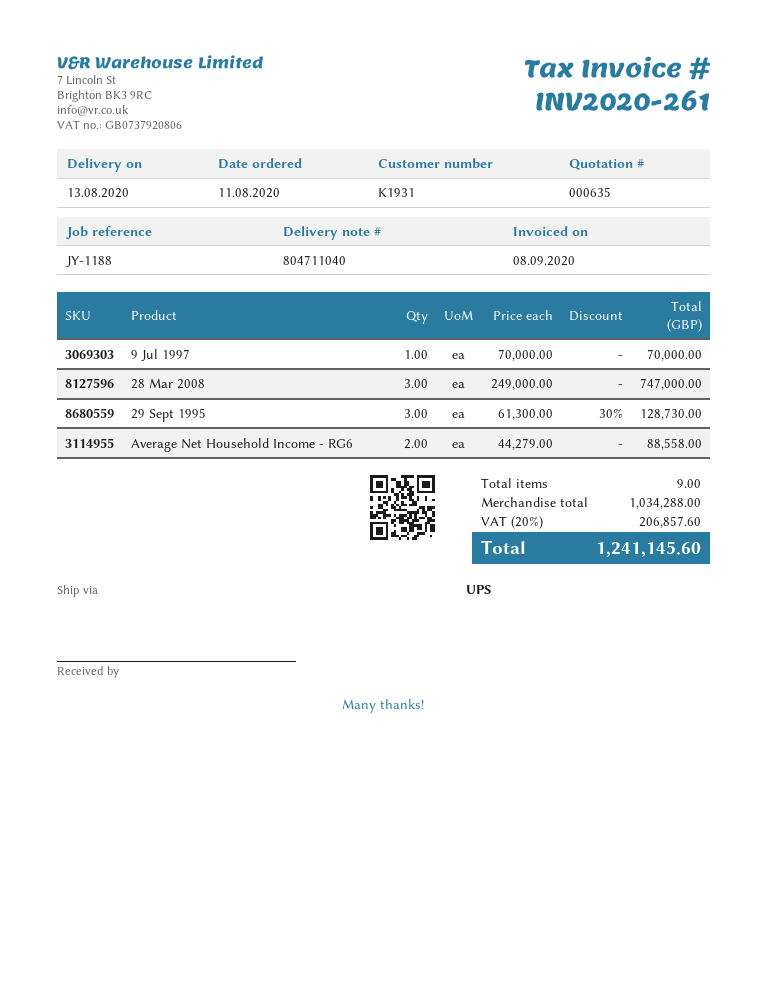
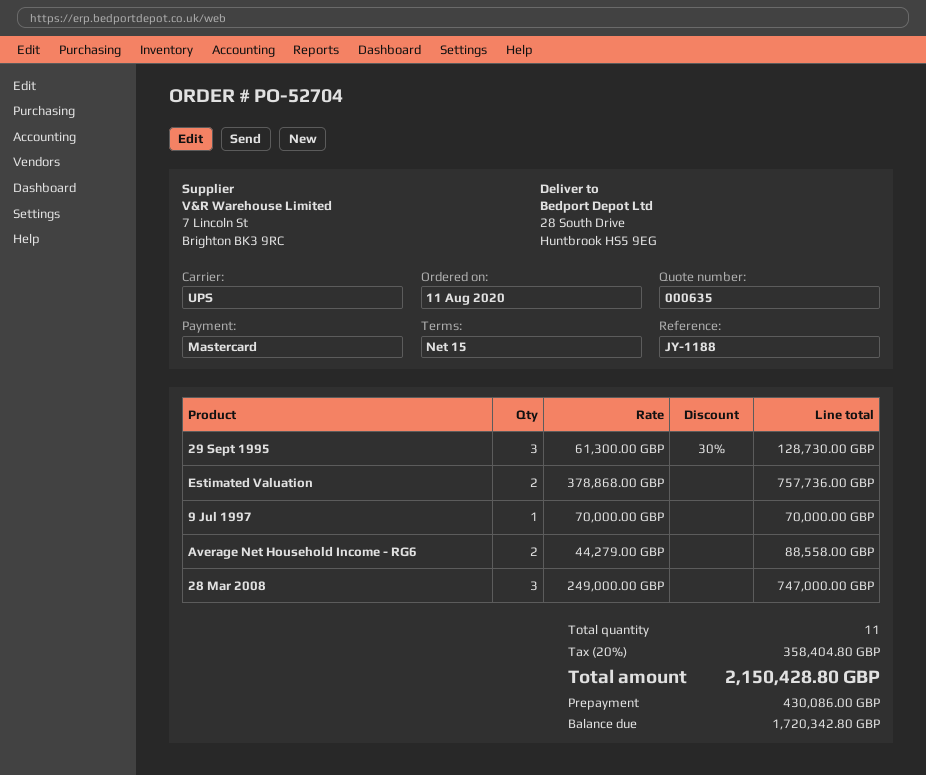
Estimated Valuation: none -> 2 x 378868.00 = 757736.00
total quantity: 9 -> 11
tax: 20% = 206857.60 -> 20% = 358404.80
total: 1241145.60 -> 2150428.80

